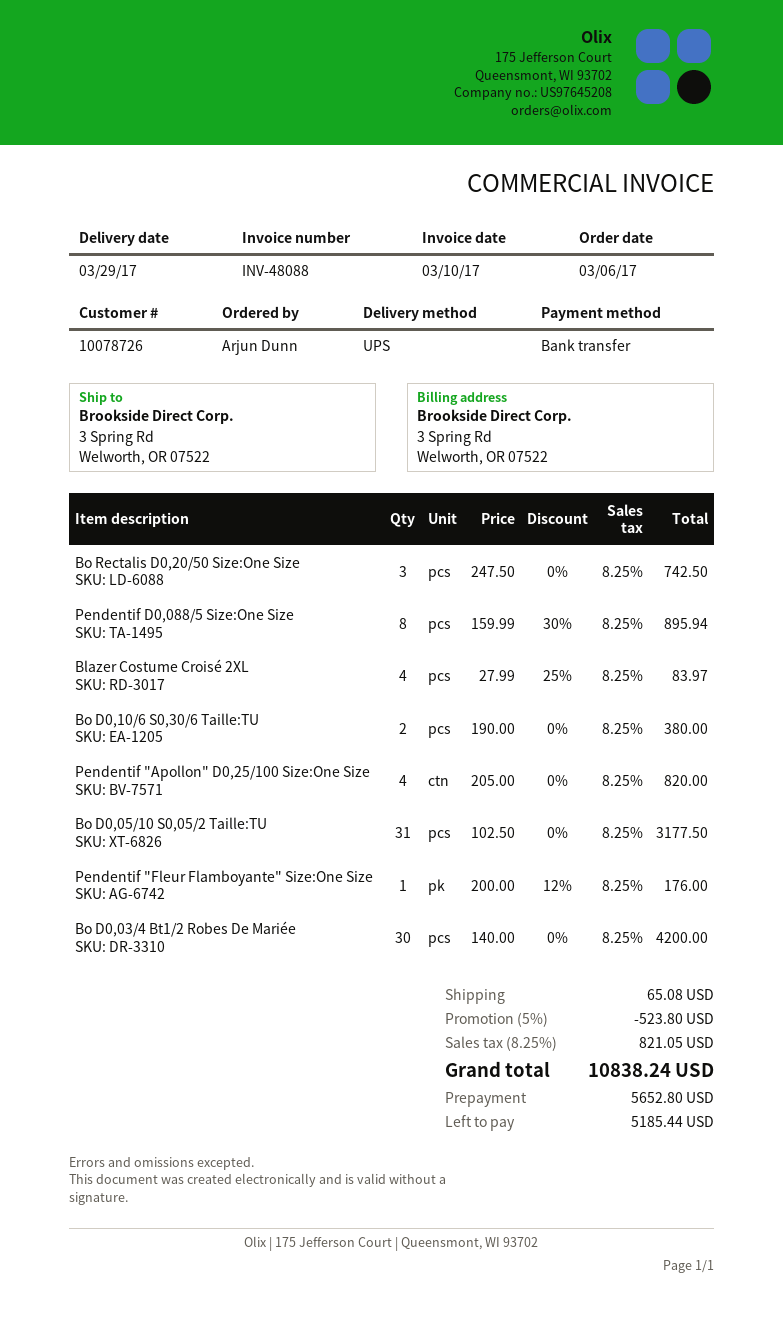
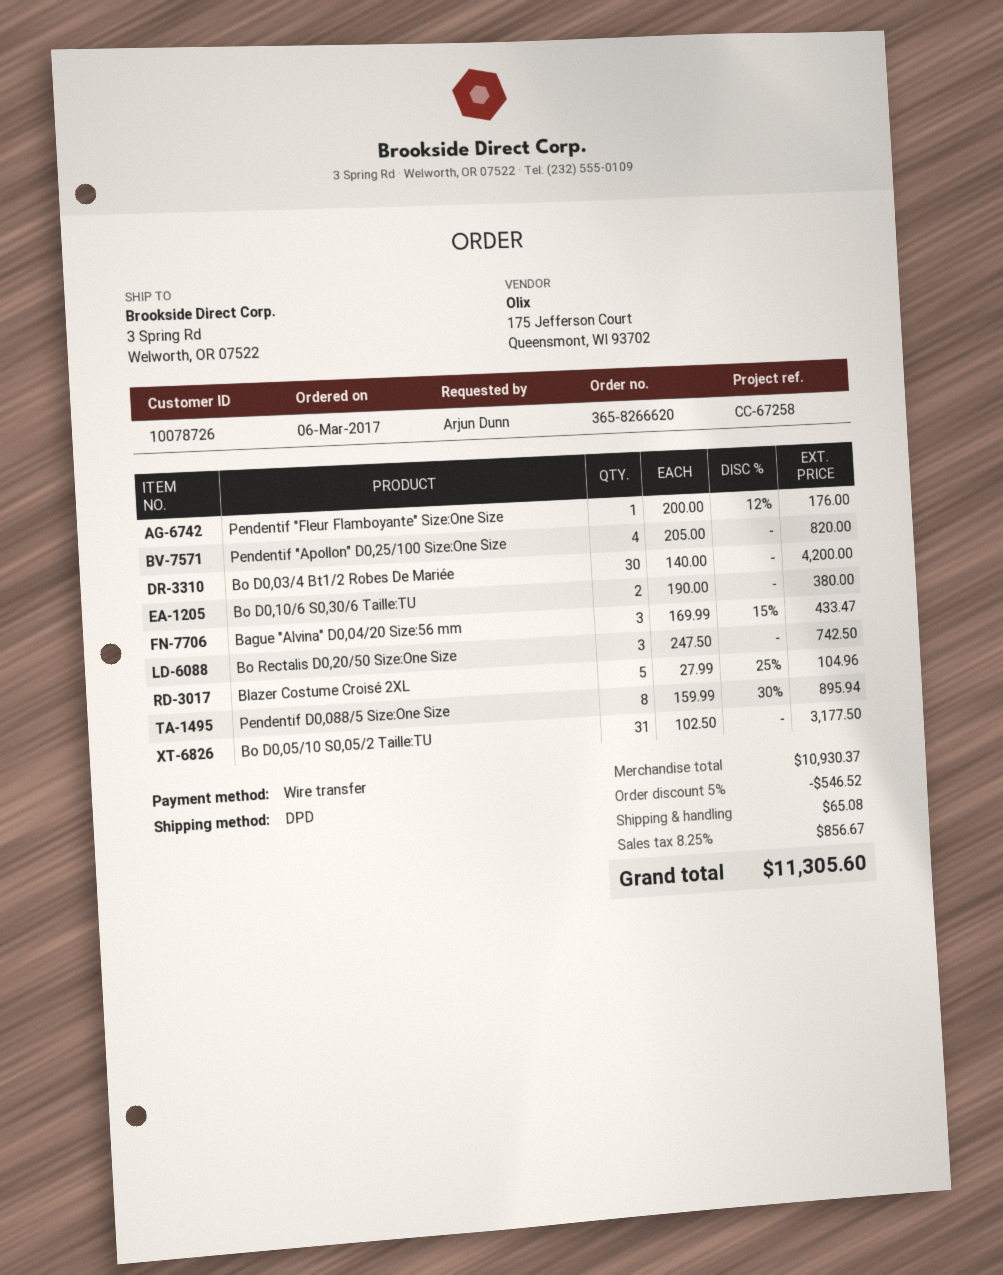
shipping method: UPS -> DPD
Blazer Costume Croisé 2XL: 4 x 27.99 - 25% = 83.97 -> 5 x 27.99 - 25% = 104.96
Bague "Alvina" D0,04/20 Size:56 mm: none -> 3 x 169.99 - 15% = 433.47
discount: 5% = 523.80 -> 5% = 546.52
tax: 8.25% = 821.05 -> 8.25% = 856.67
total: 10838.24 -> 11305.60

